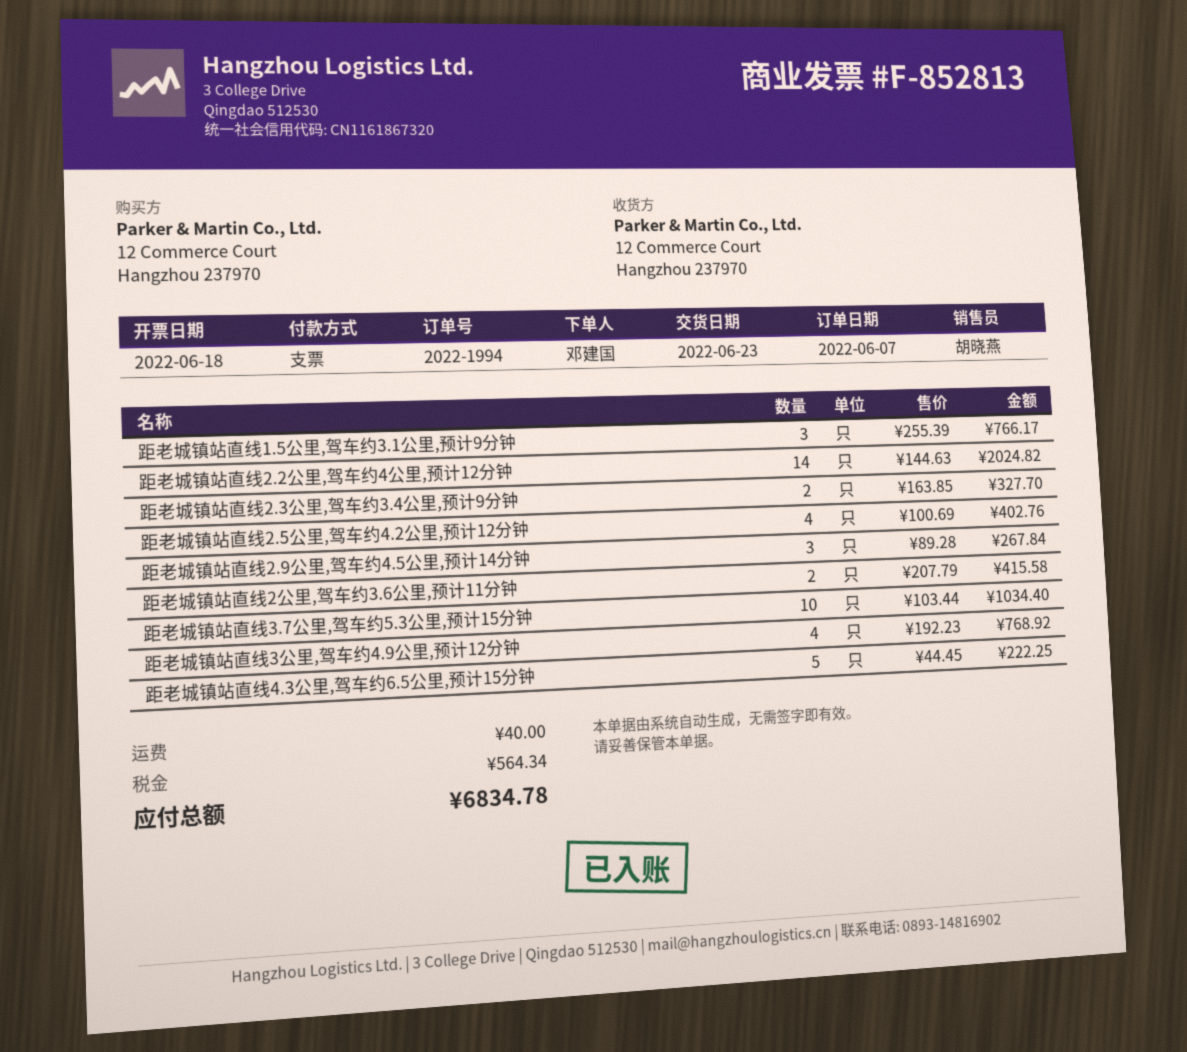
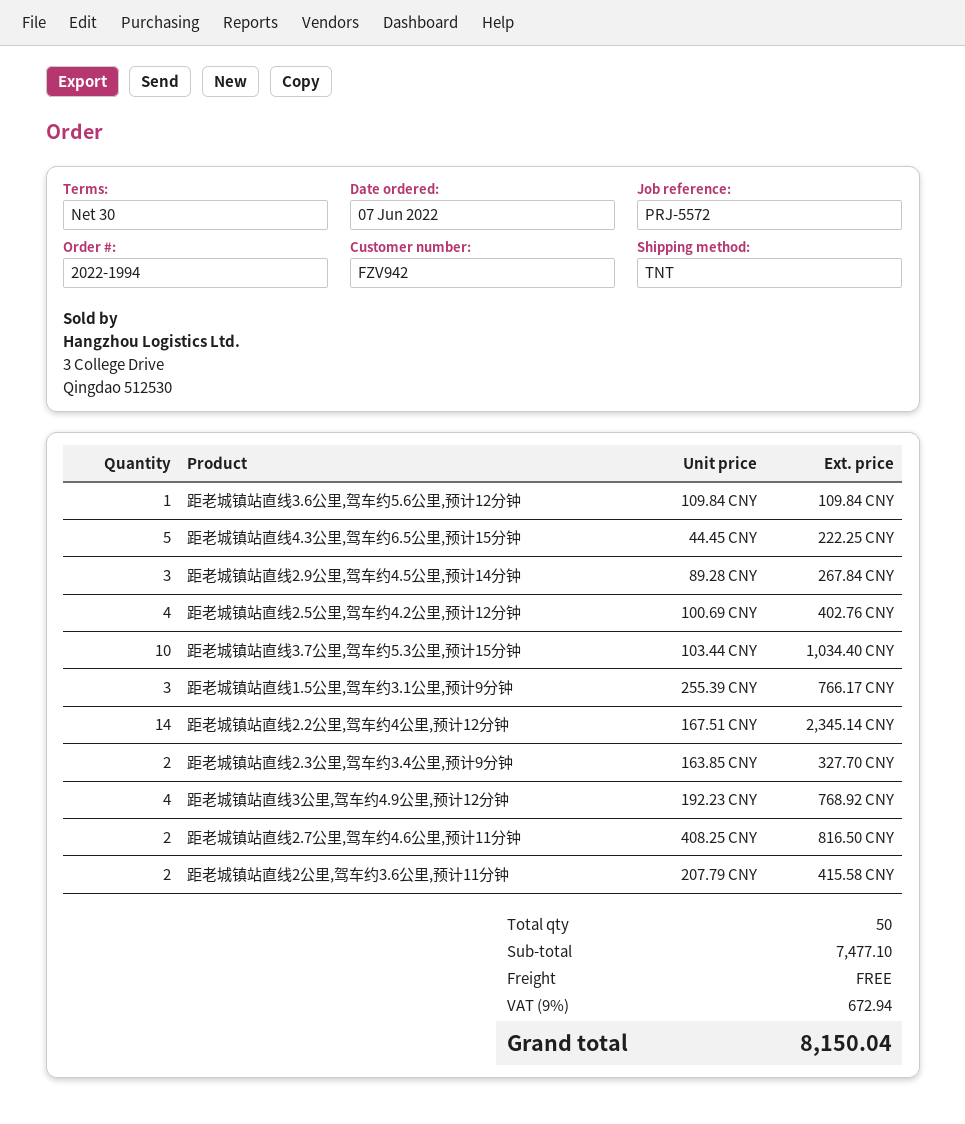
距老城镇站直线2.2公里,驾车约4公里,预计12分钟: 14 x 144.63 = 2024.82 -> 14 x 167.51 = 2345.14
距老城镇站直线3.6公里,驾车约5.6公里,预计12分钟: none -> 1 x 109.84 = 109.84
距老城镇站直线2.7公里,驾车约4.6公里,预计11分钟: none -> 2 x 408.25 = 816.50
shipping: 40.00 -> 0.00
tax: 564.34 -> 672.94
total: 6834.78 -> 8150.04

